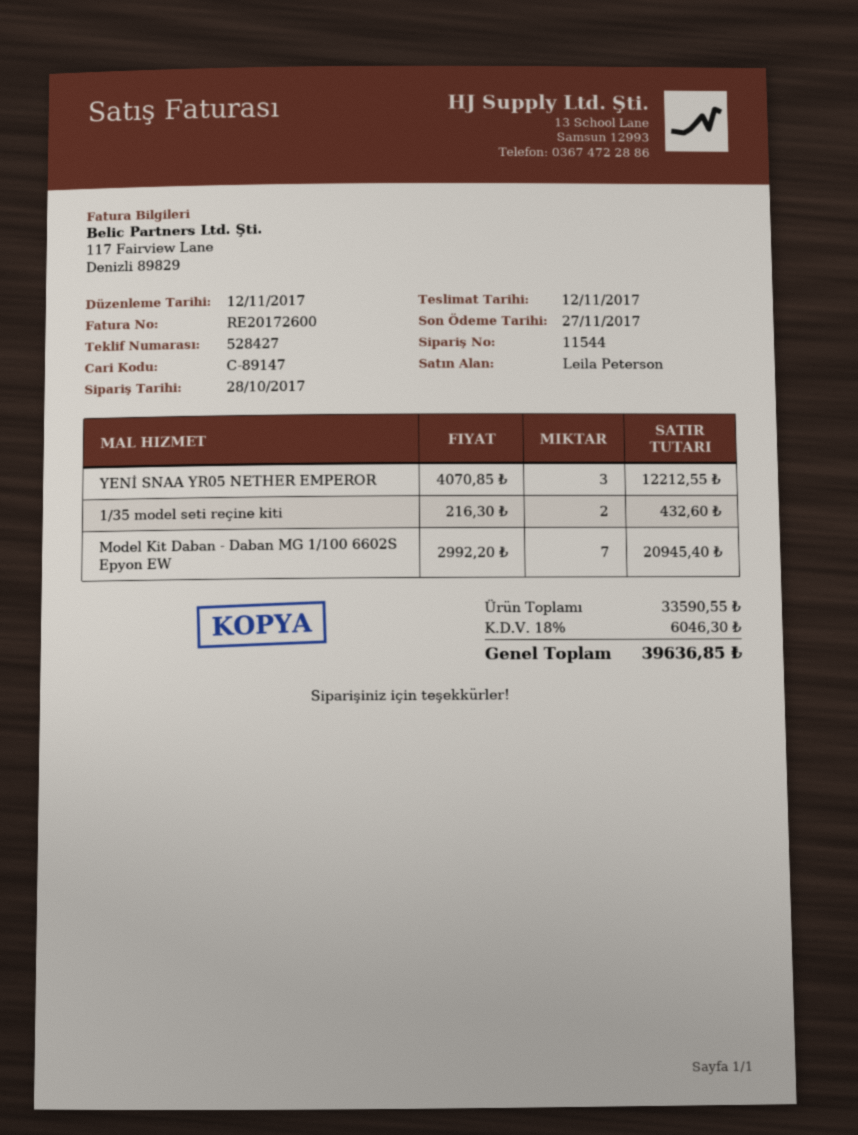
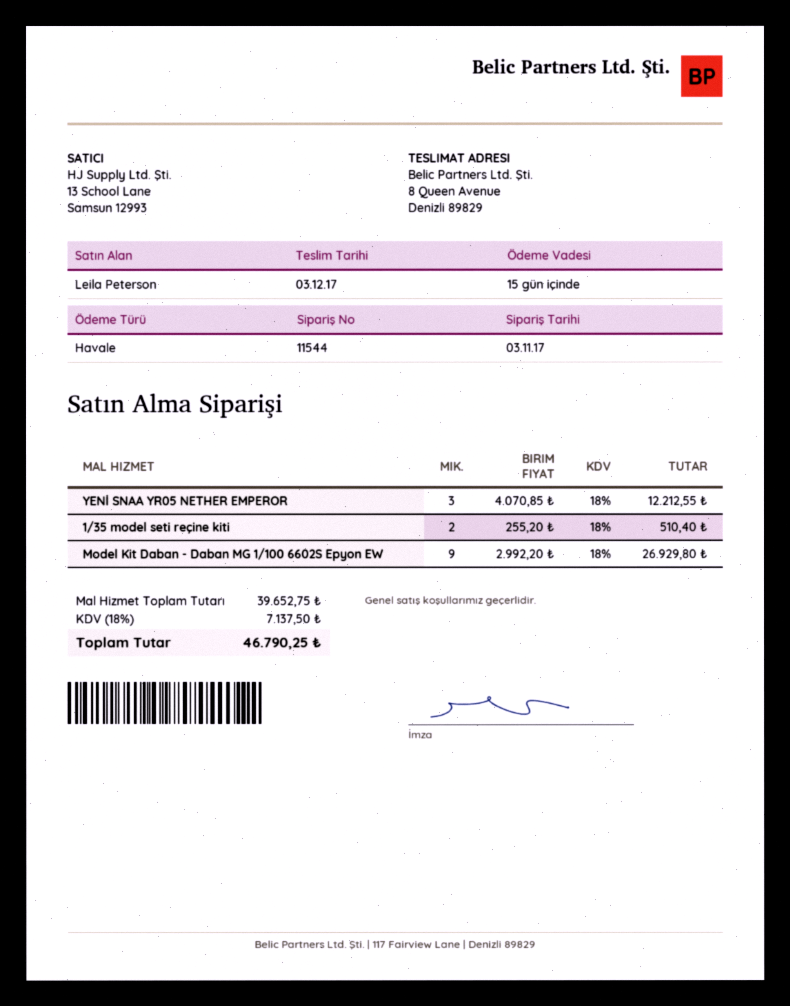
order date: 2017-10-28 -> 2017-11-03
delivery date: 2017-11-12 -> 2017-12-03
1/35 model seti reçine kiti: 2 x 216.30 = 432.60 -> 2 x 255.20 = 510.40
Model Kit Daban - Daban MG 1/100 6602S Epyon EW: 7 x 2992.20 = 20945.40 -> 9 x 2992.20 = 26929.80
subtotal: 33590.55 -> 39652.75
tax: 18% = 6046.30 -> 18% = 7137.50
total: 39636.85 -> 46790.25

